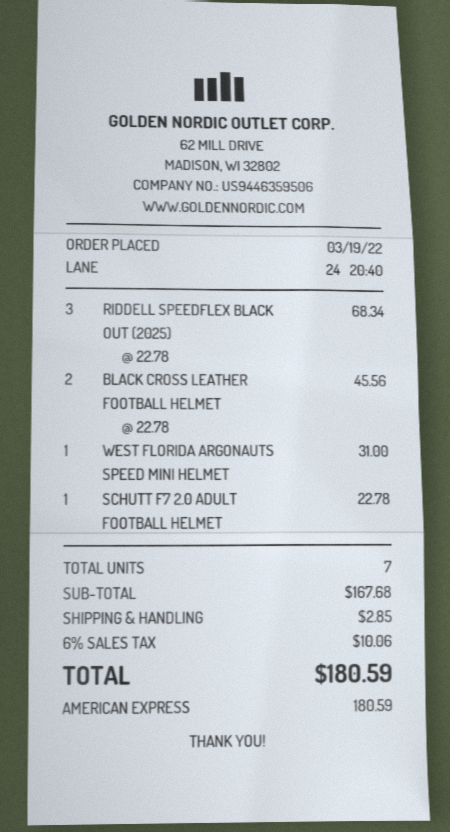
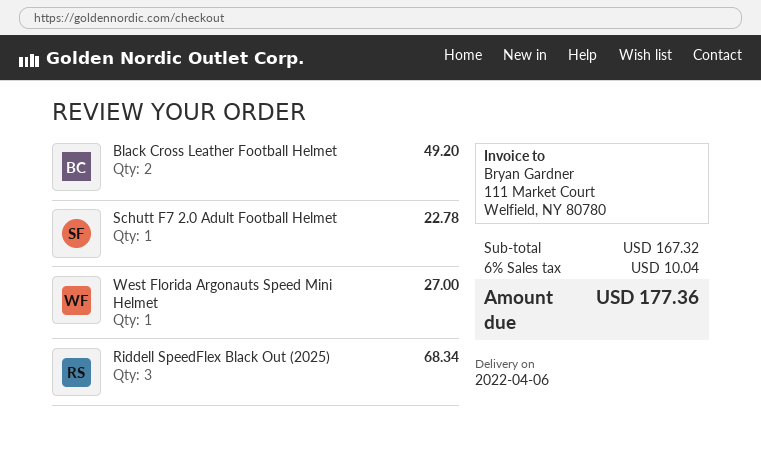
BLACK CROSS LEATHER FOOTBALL HELMET: 2 for 45.56 -> 2 for 49.20
WEST FLORIDA ARGONAUTS SPEED MINI HELMET: 1 for 31.00 -> 1 for 27.00
subtotal: 167.68 -> 167.32
shipping: 2.85 -> none
tax: 6% = 10.06 -> 6% = 10.04
total: 180.59 -> 177.36

